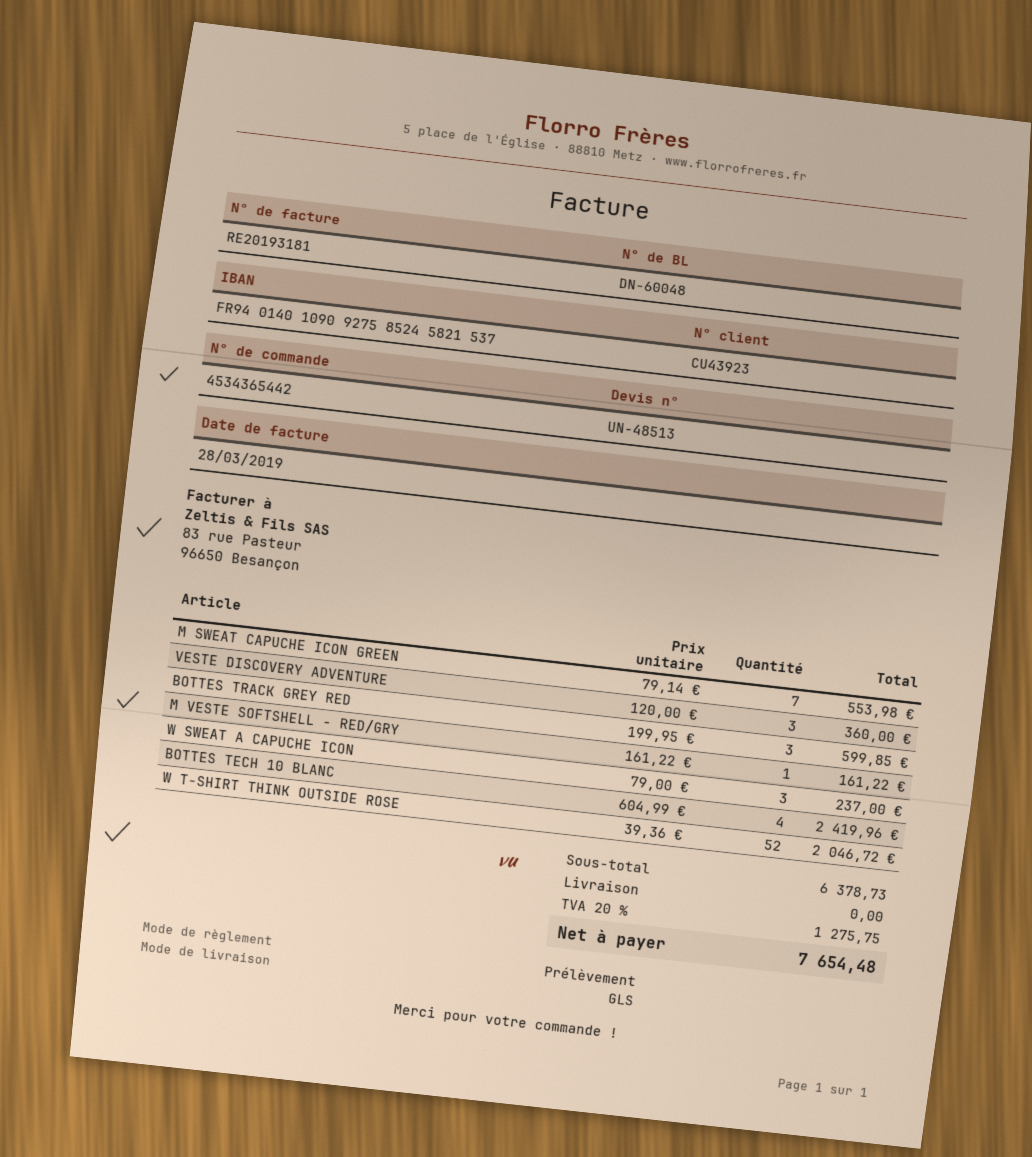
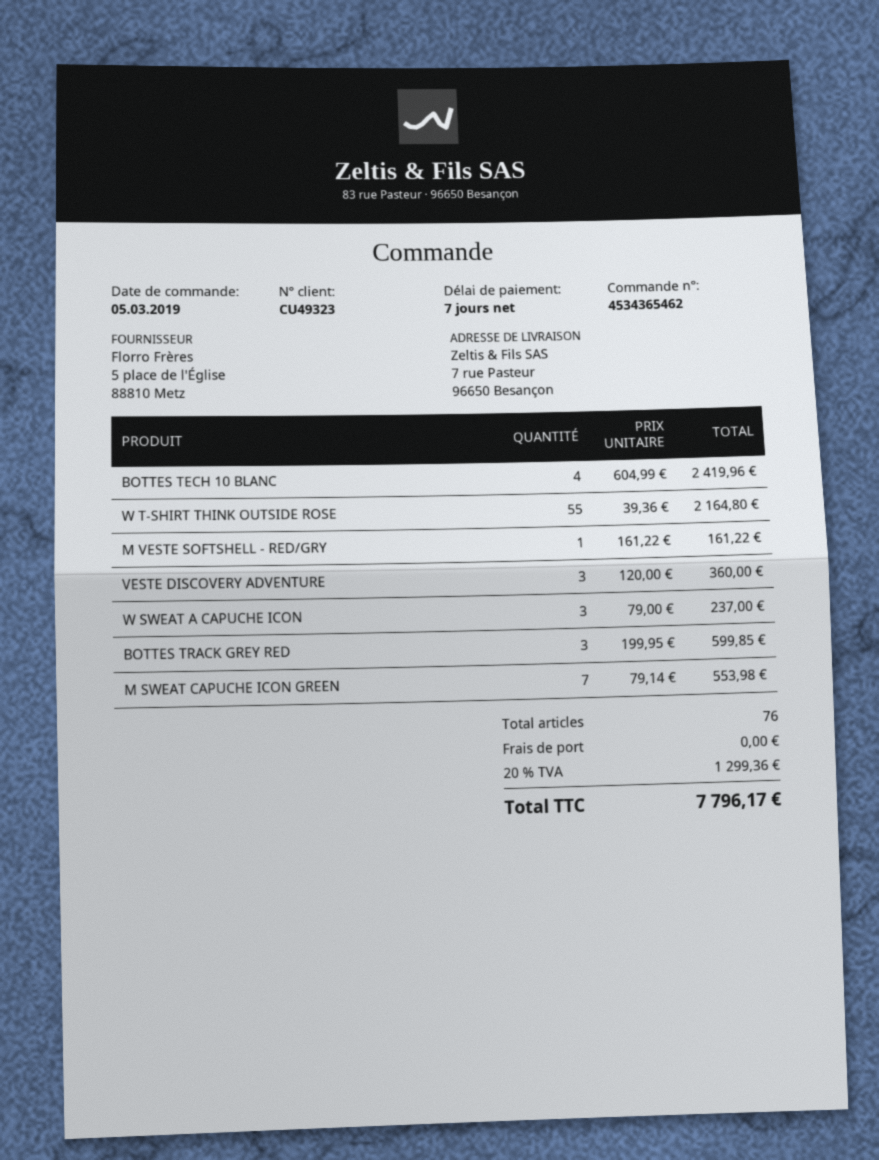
order number: 4534365442 -> 4534365462
customer number: CU43923 -> CU49323
W T-SHIRT THINK OUTSIDE ROSE: 52 x 39.36 = 2046.72 -> 55 x 39.36 = 2164.80
tax: 20% = 1275.75 -> 20% = 1299.36
total: 7654.48 -> 7796.17

